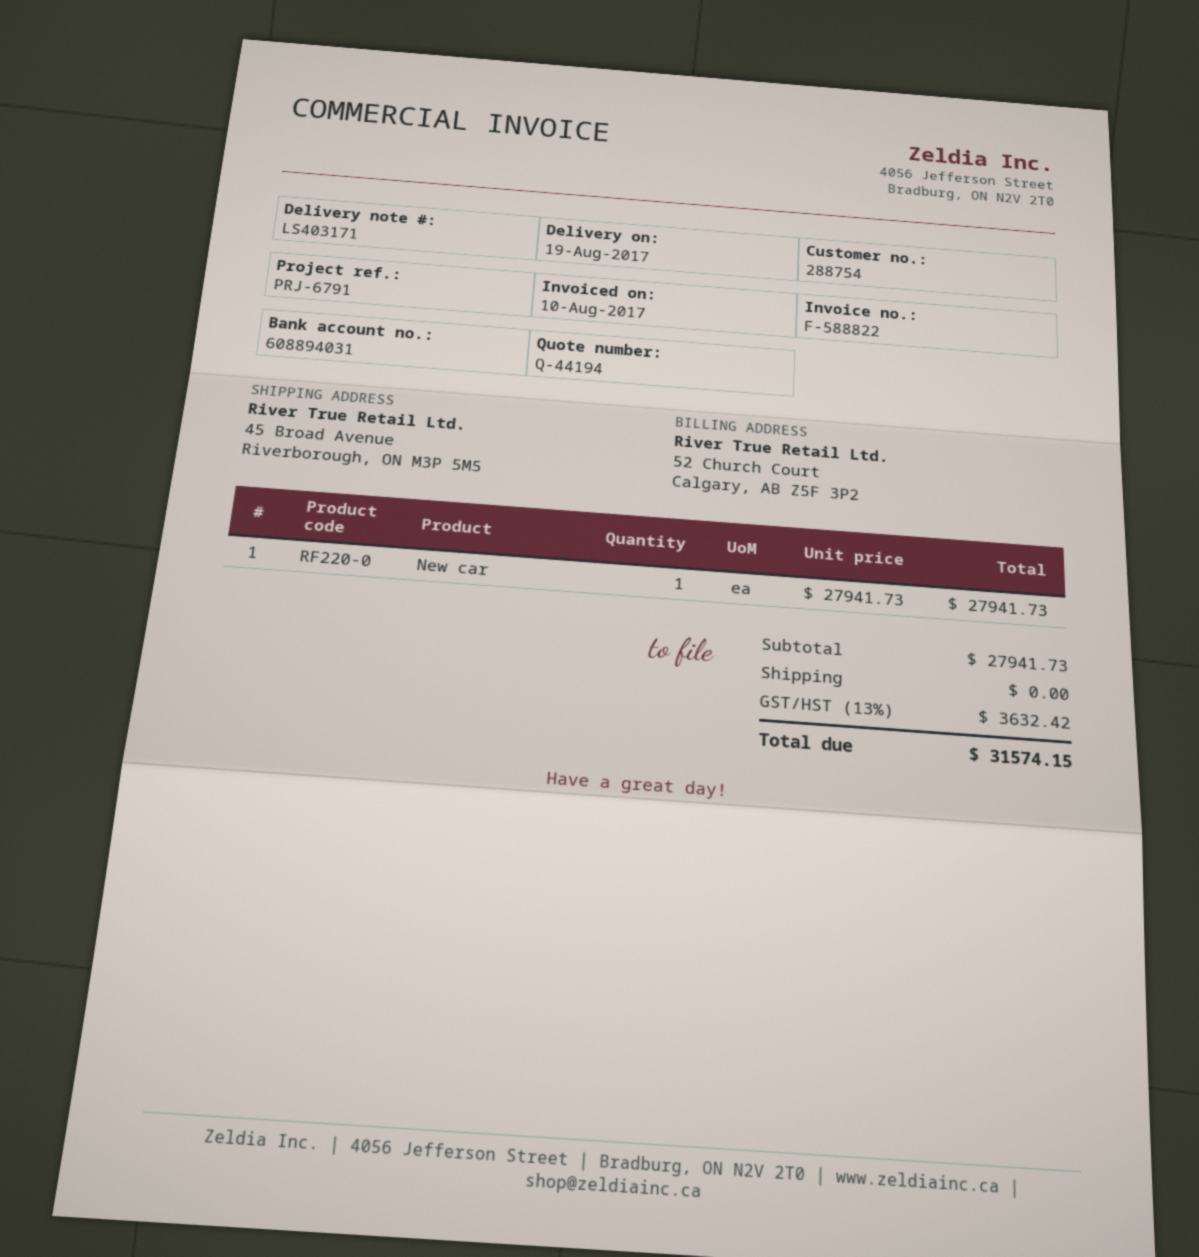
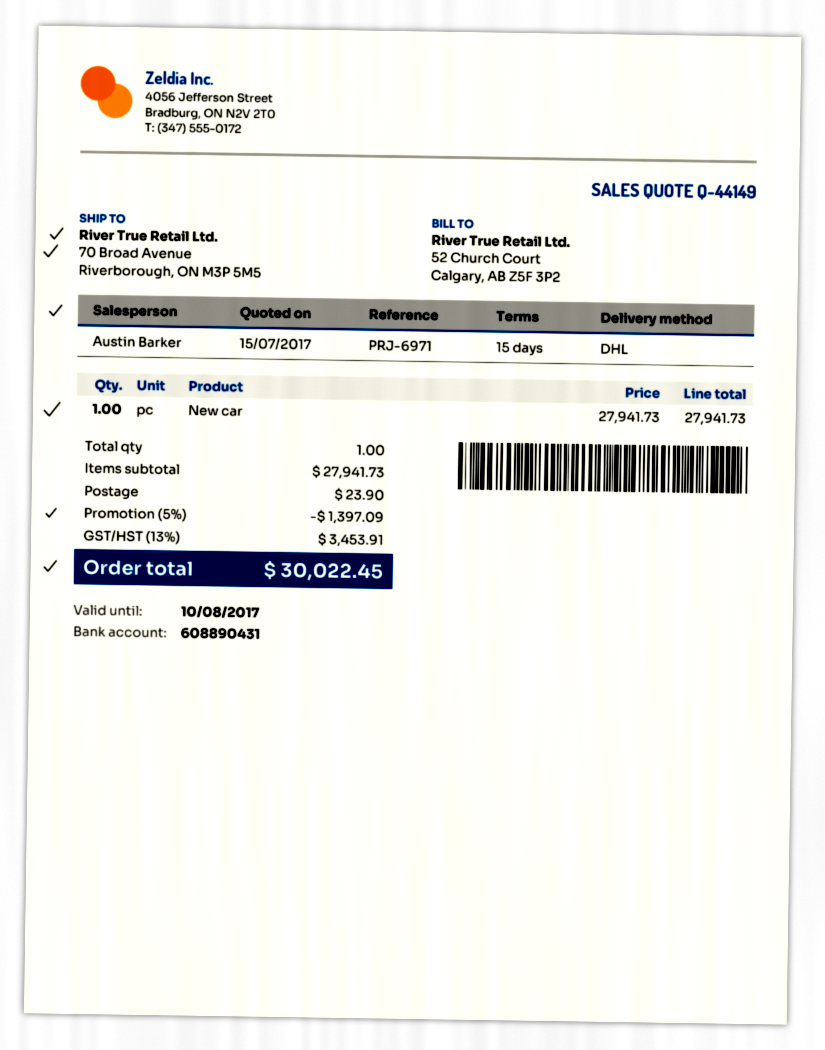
quote number: Q-44194 -> Q-44149
reference: PRJ-6791 -> PRJ-6971
bank account: 608894031 -> 608890431
ship to: 45 Broad Avenue, Riverborough, ON M3P 5M5 -> 70 Broad Avenue, Riverborough, ON M3P 5M5
discount: none -> 5% = 1397.09
shipping: 0.00 -> 23.90
tax: 13% = 3632.42 -> 13% = 3453.91
total: 31574.15 -> 30022.45

